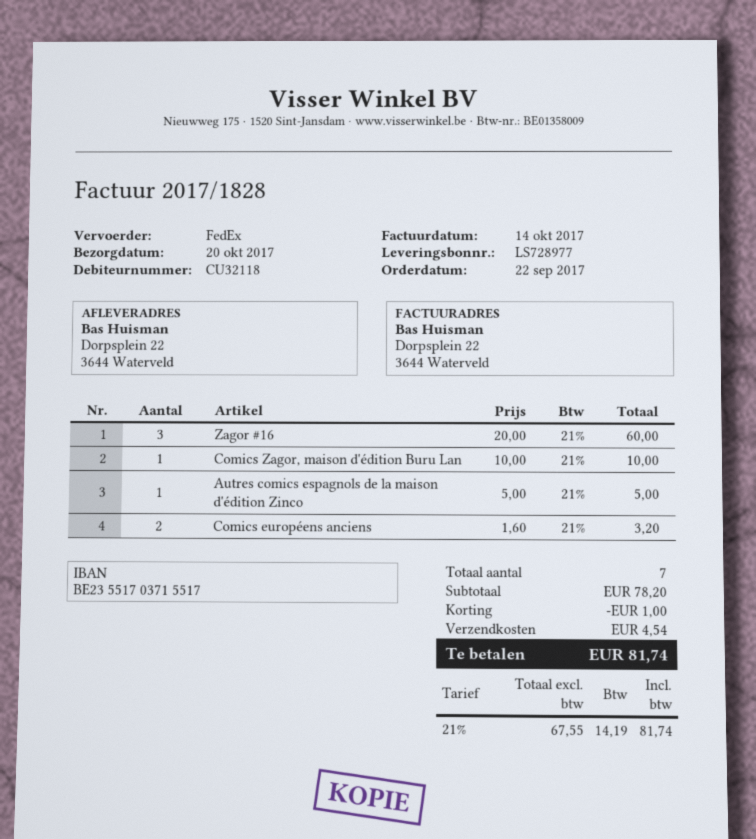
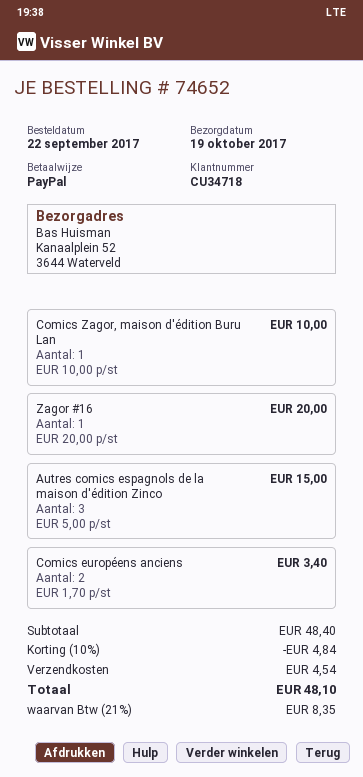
delivery date: 2017-10-20 -> 2017-10-19
customer number: CU32118 -> CU34718
ship to: Dorpsplein 22, 3644 Waterveld -> Kanaalplein 52, 3644 Waterveld
Zagor #16: 3 x 20.00 = 60.00 -> 1 x 20.00 = 20.00
Autres comics espagnols de la maison d'édition Zinco: 1 x 5.00 = 5.00 -> 3 x 5.00 = 15.00
Comics européens anciens: 2 x 1.60 = 3.20 -> 2 x 1.70 = 3.40
subtotal: 78.20 -> 48.40
discount: 1.00 -> 4.84
tax: 21% = 14.19 -> 21% = 8.35
total: 81.74 -> 48.10

